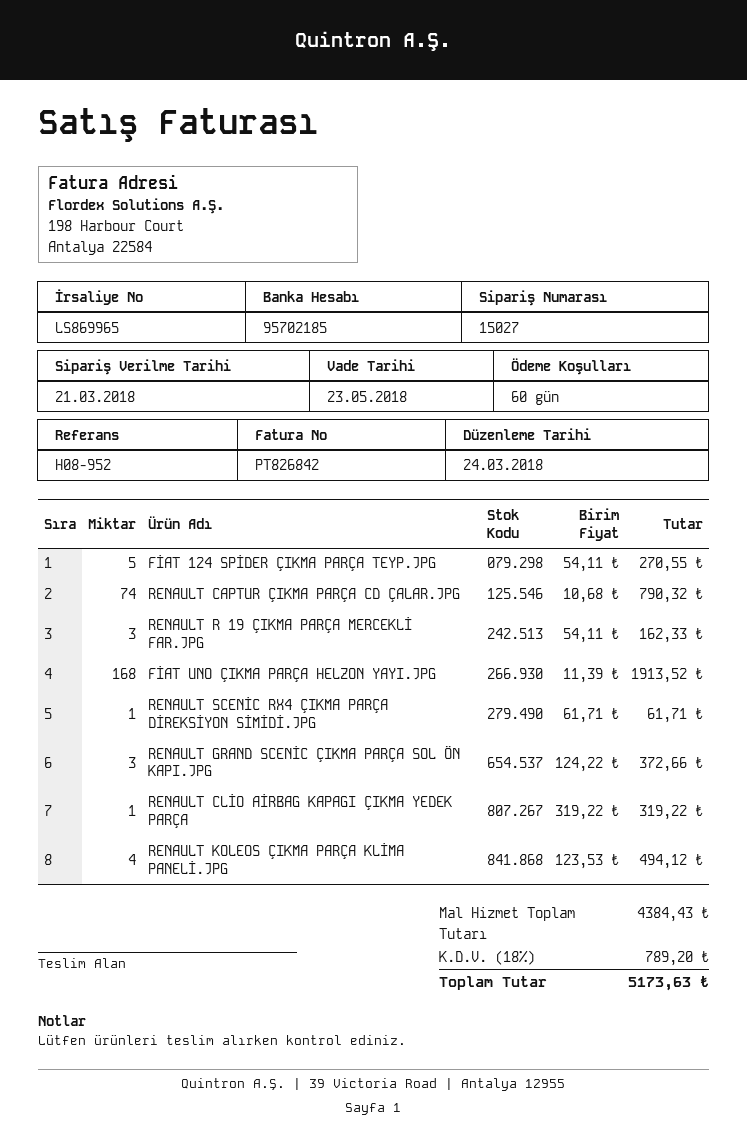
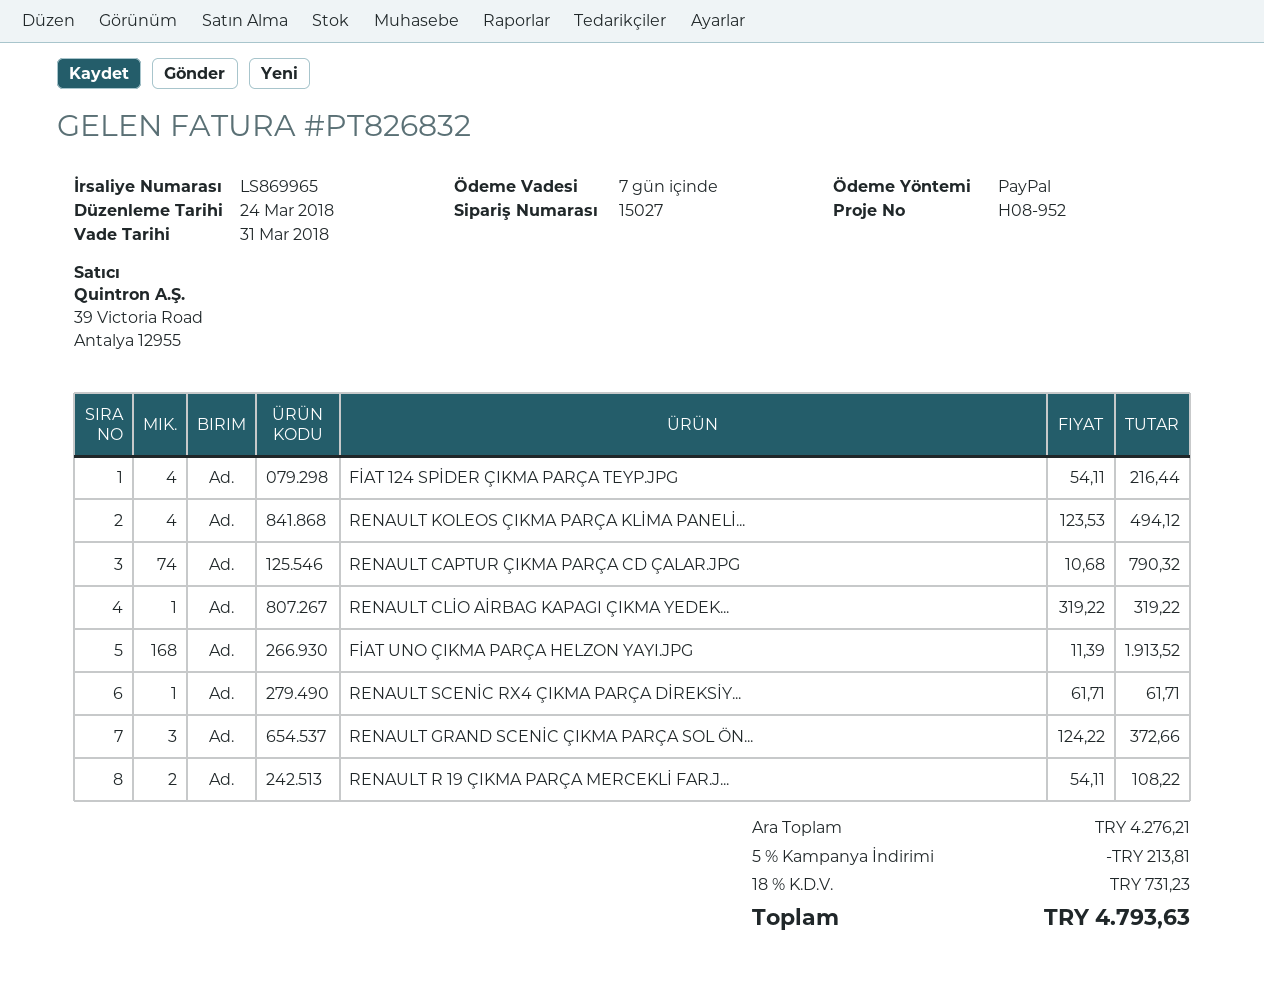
invoice number: PT826842 -> PT826832
payment terms: 60 days -> 7 days
due date: 2018-05-23 -> 2018-03-31
FİAT 124 SPİDER ÇIKMA PARÇA TEYP.JPG: 5 x 54.11 = 270.55 -> 4 x 54.11 = 216.44
RENAULT R 19 ÇIKMA PARÇA MERCEKLİ FAR.JPG: 3 x 54.11 = 162.33 -> 2 x 54.11 = 108.22
subtotal: 4384.43 -> 4276.21
discount: none -> 5% = 213.81
tax: 18% = 789.20 -> 18% = 731.23
total: 5173.63 -> 4793.63

